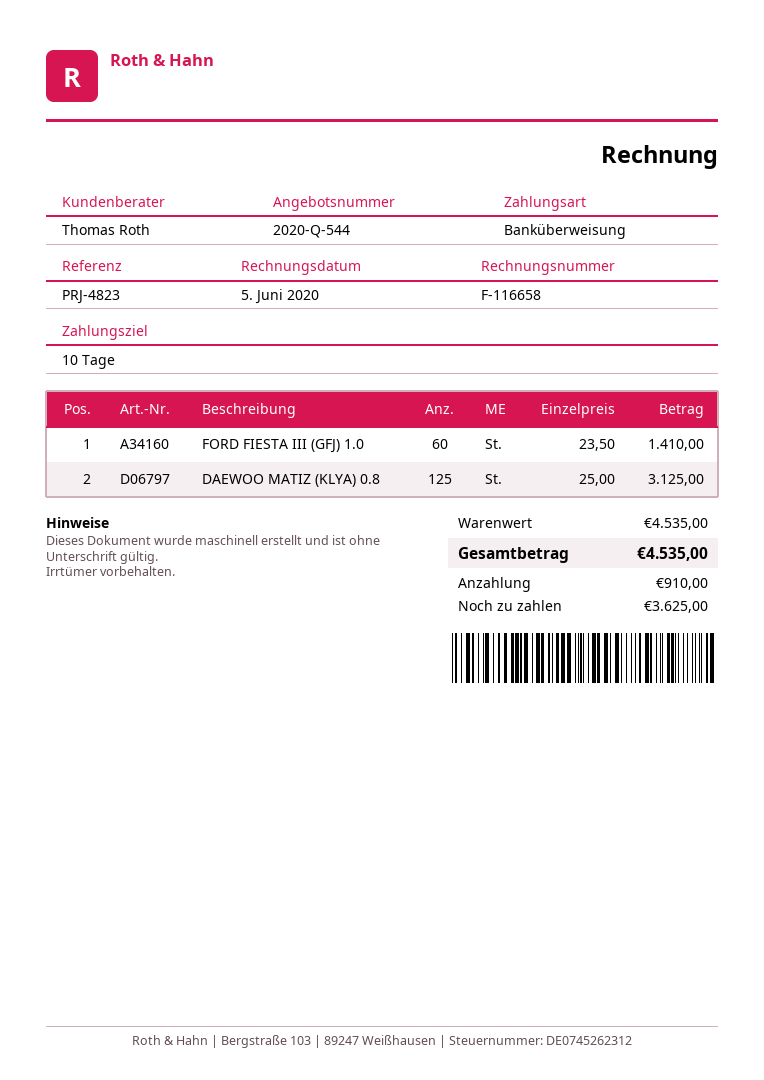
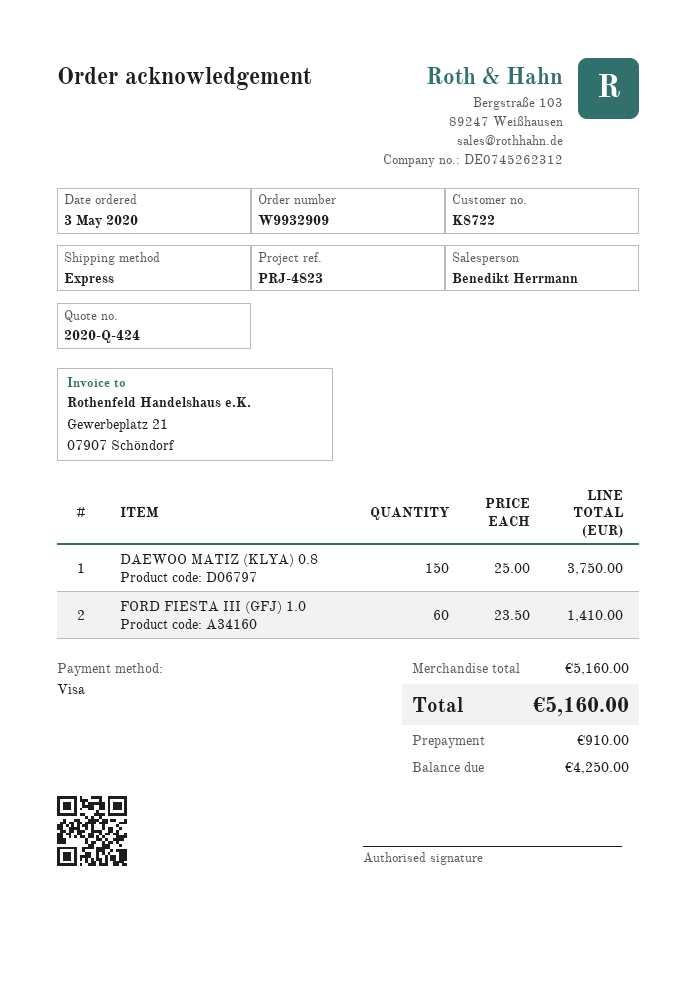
quote number: 2020-Q-544 -> 2020-Q-424
sales rep: Thomas Roth -> Benedikt Herrmann
payment method: bank transfer -> Visa
DAEWOO MATIZ (KLYA) 0.8: 125 x 25.00 = 3125.00 -> 150 x 25.00 = 3750.00
subtotal: 4535.00 -> 5160.00
total: 4535.00 -> 5160.00
balance: 3625.00 -> 4250.00

